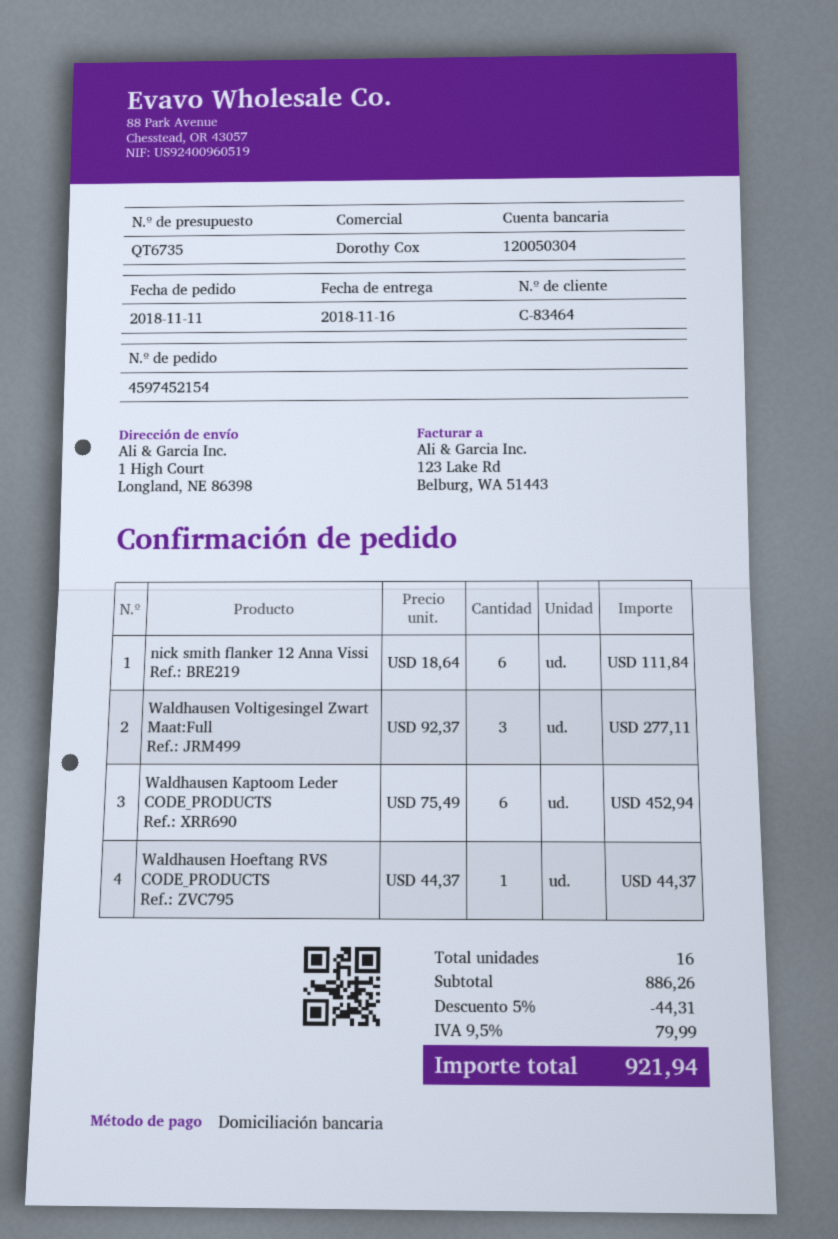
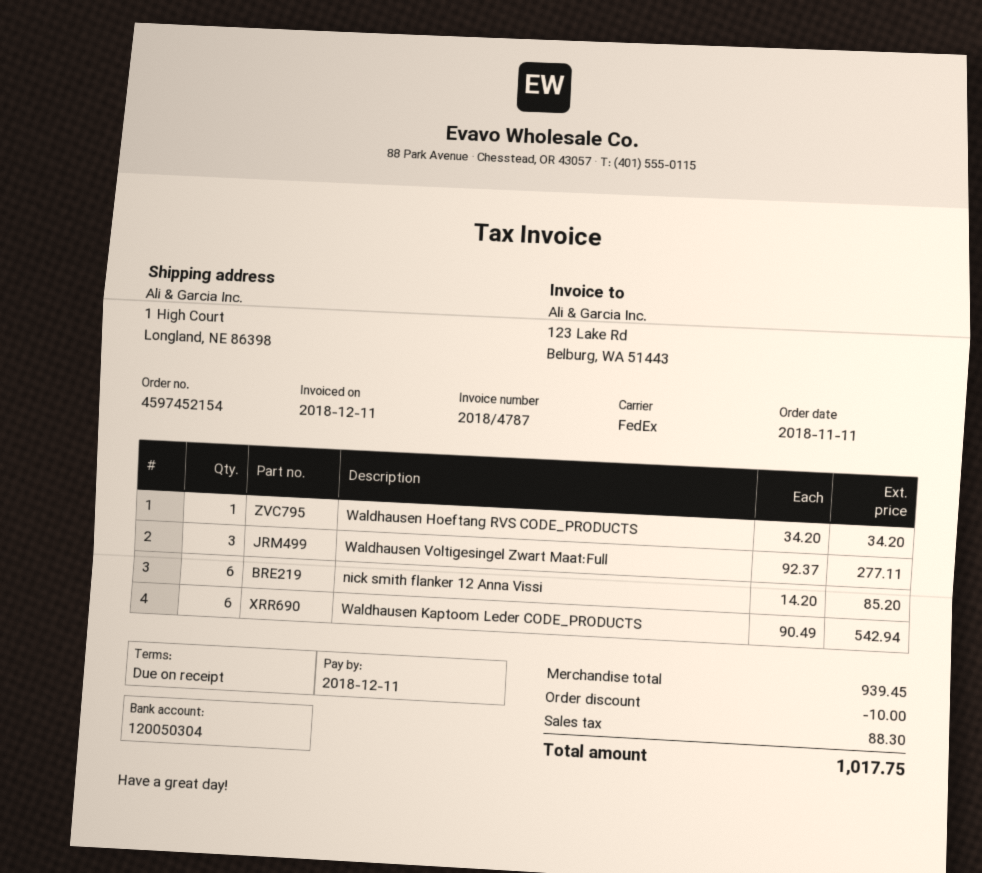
nick smith flanker 12 Anna Vissi: 6 x 18.64 = 111.84 -> 6 x 14.20 = 85.20
Waldhausen Kaptoom Leder CODE_PRODUCTS: 6 x 75.49 = 452.94 -> 6 x 90.49 = 542.94
Waldhausen Hoeftang RVS CODE_PRODUCTS: 1 x 44.37 = 44.37 -> 1 x 34.20 = 34.20
subtotal: 886.26 -> 939.45
discount: 44.31 -> 10.00
tax: 79.99 -> 88.30
total: 921.94 -> 1017.75

